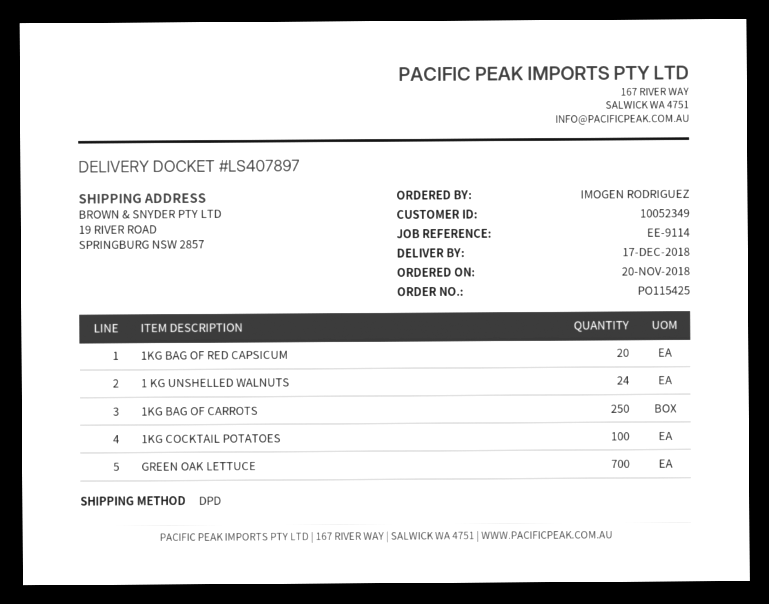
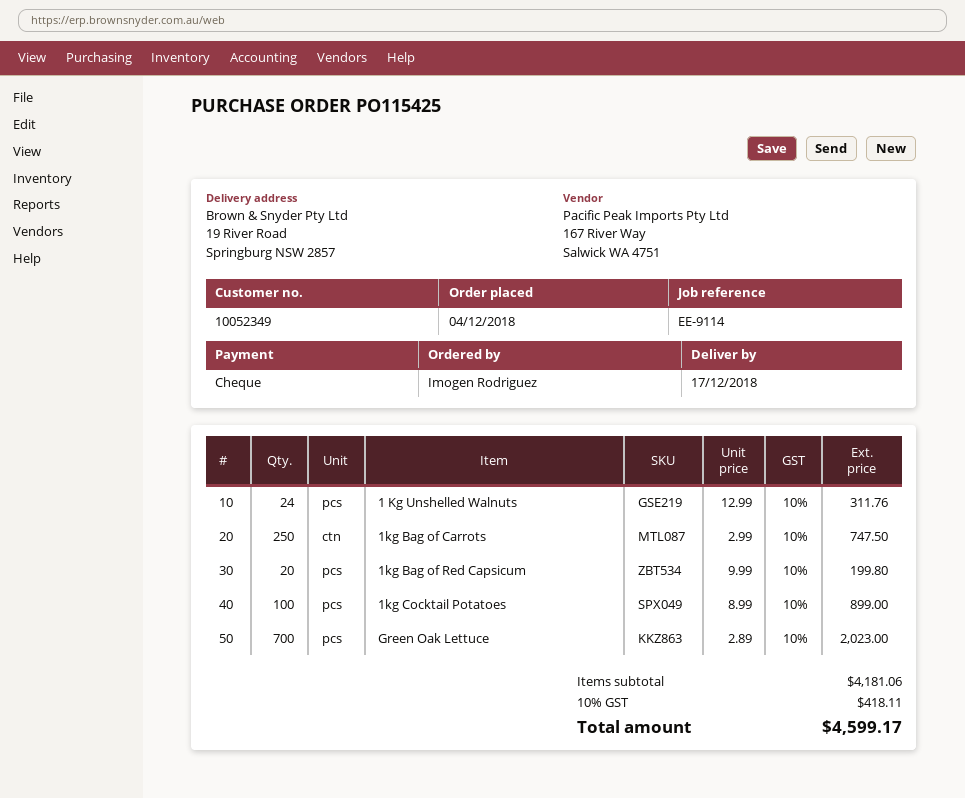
order date: 2018-11-20 -> 2018-12-04

